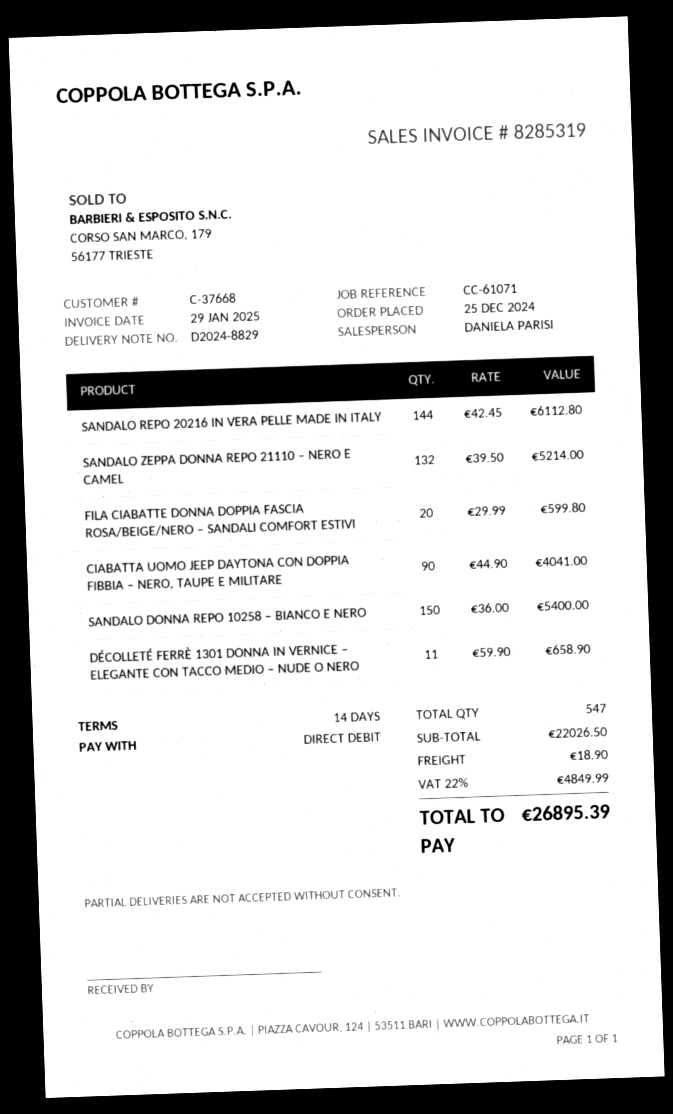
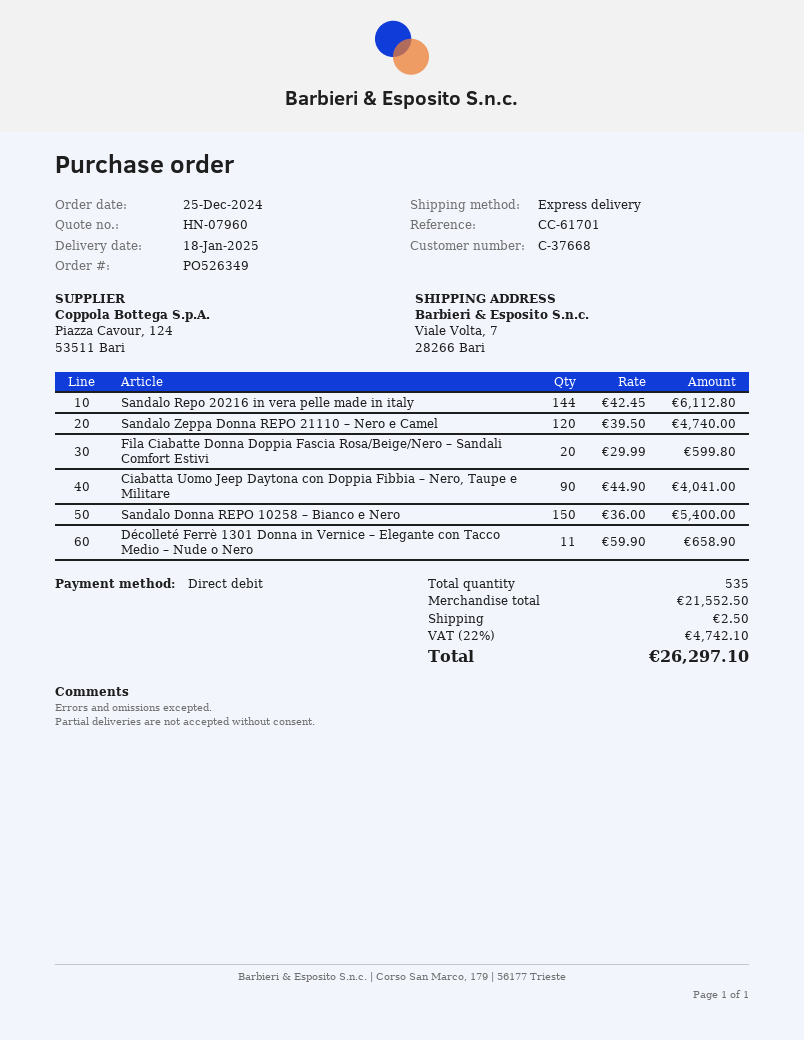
reference: CC-61071 -> CC-61701
SANDALO ZEPPA DONNA REPO 21110 – NERO E CAMEL: 132 x 39.50 = 5214.00 -> 120 x 39.50 = 4740.00
total quantity: 547 -> 535
subtotal: 22026.50 -> 21552.50
shipping: 18.90 -> 2.50
tax: 22% = 4849.99 -> 22% = 4742.10
total: 26895.39 -> 26297.10

